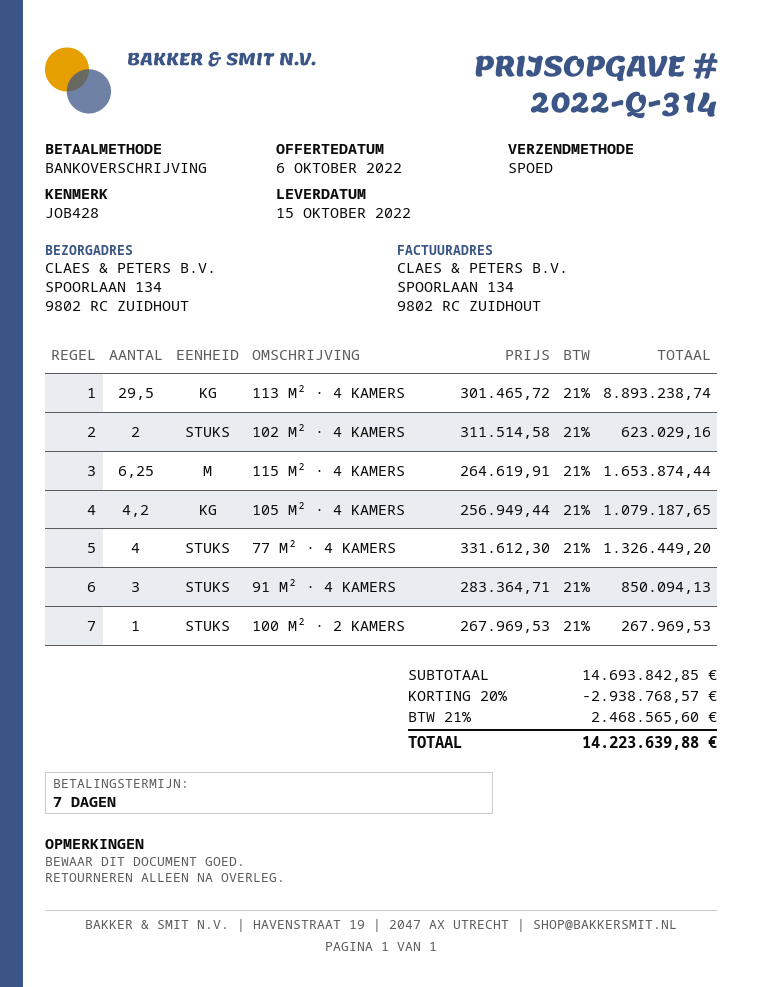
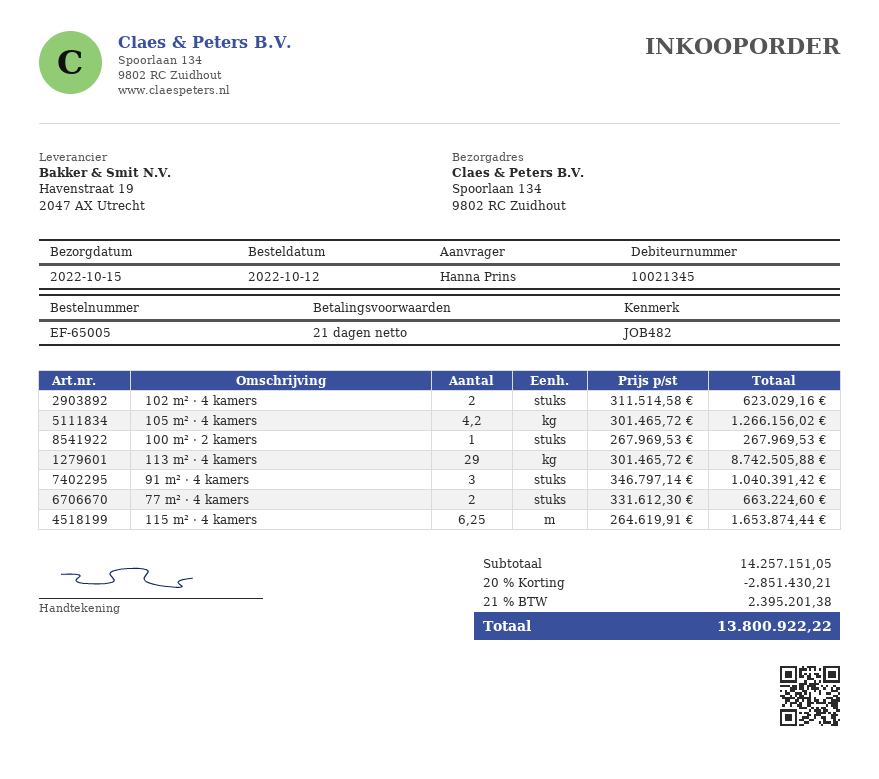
payment terms: 7 days -> 21 days
reference: JOB428 -> JOB482
113 M² · 4 KAMERS: 29.5 x 301465.72 = 8893238.74 -> 29 x 301465.72 = 8742505.88
105 M² · 4 KAMERS: 4.2 x 256949.44 = 1079187.65 -> 4.2 x 301465.72 = 1266156.02
77 M² · 4 KAMERS: 4 x 331612.30 = 1326449.20 -> 2 x 331612.30 = 663224.60
91 M² · 4 KAMERS: 3 x 283364.71 = 850094.13 -> 3 x 346797.14 = 1040391.42
subtotal: 14693842.85 -> 14257151.05
discount: 20% = 2938768.57 -> 20% = 2851430.21
tax: 21% = 2468565.60 -> 21% = 2395201.38
total: 14223639.88 -> 13800922.22

